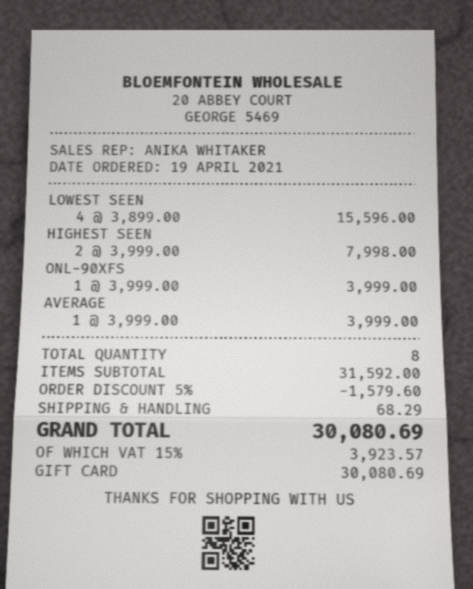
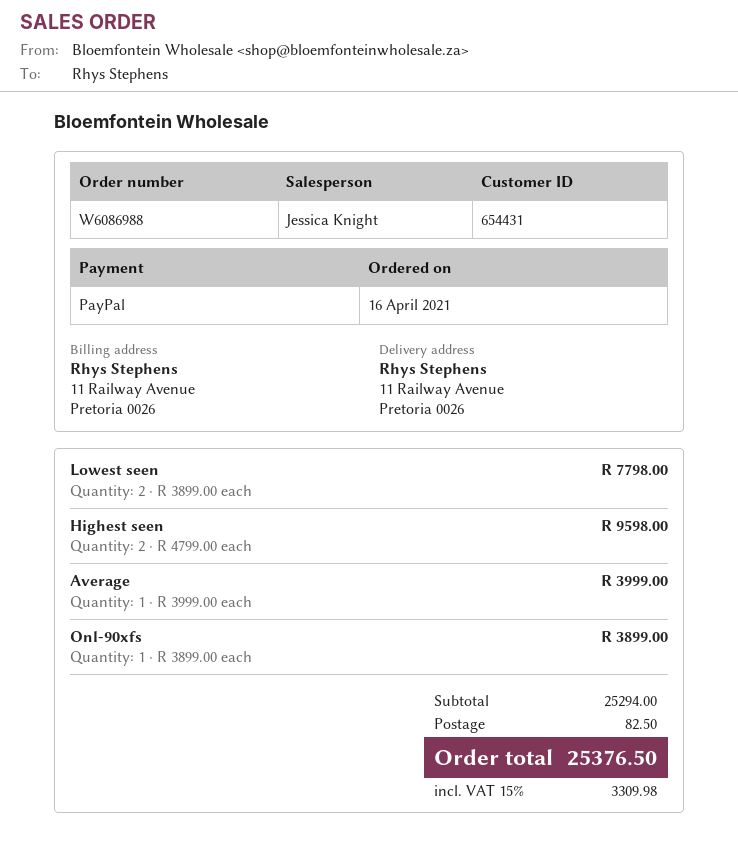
order date: 2021-04-19 -> 2021-04-16
sales rep: ANIKA WHITAKER -> Jessica Knight
payment method: gift card -> PayPal
LOWEST SEEN: 4 x 3899.00 = 15596.00 -> 2 x 3899.00 = 7798.00
HIGHEST SEEN: 2 x 3999.00 = 7998.00 -> 2 x 4799.00 = 9598.00
ONL-90XFS: 1 x 3999.00 = 3999.00 -> 1 x 3899.00 = 3899.00
subtotal: 31592.00 -> 25294.00
discount: 5% = 1579.60 -> none
shipping: 68.29 -> 82.50
tax: 15% = 3923.57 -> 15% = 3309.98
total: 30080.69 -> 25376.50

